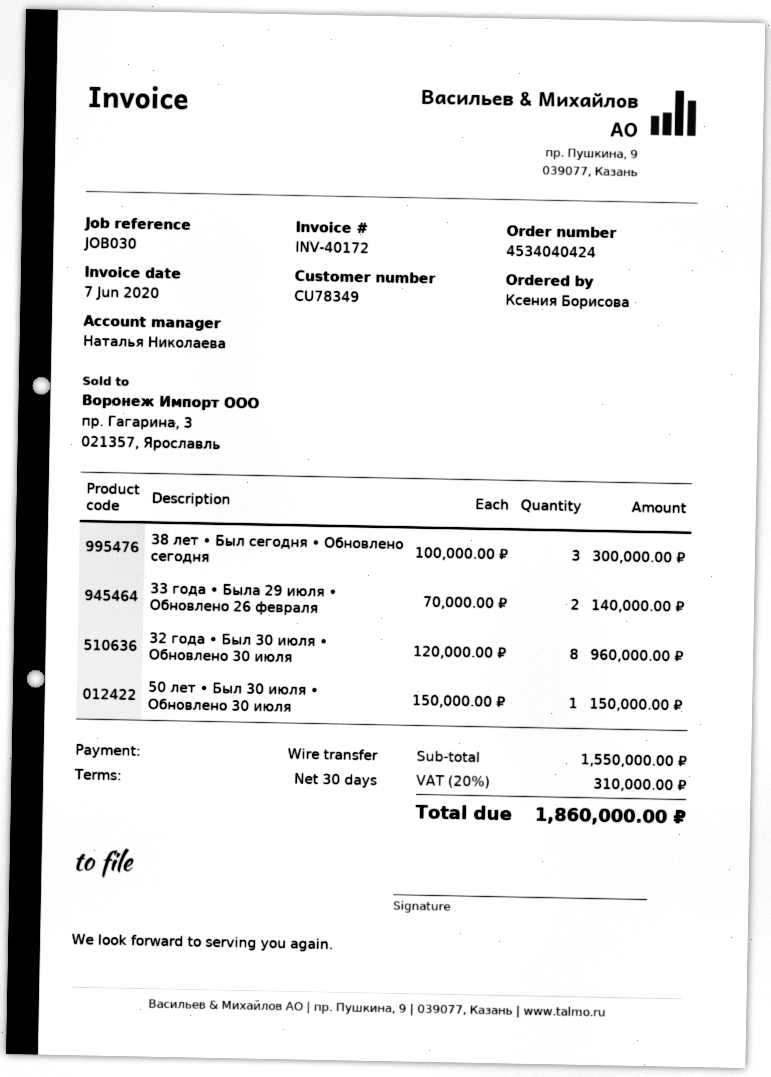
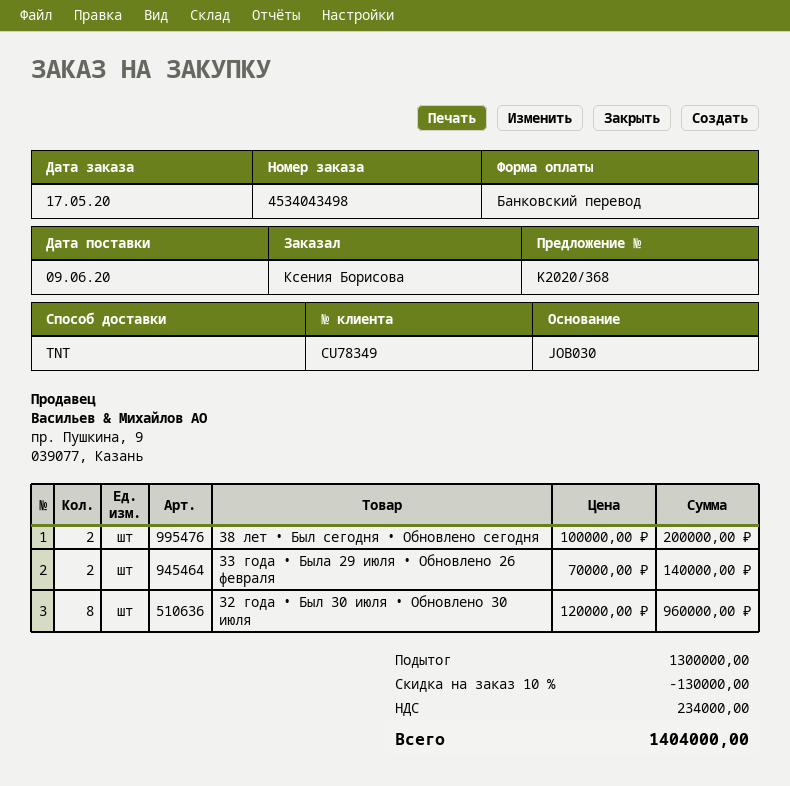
order number: 4534040424 -> 4534043498
38 лет • Был сегодня • Обновлено сегодня: 3 x 100000.00 = 300000.00 -> 2 x 100000.00 = 200000.00
50 лет • Был 30 июля • Обновлено 30 июля: 1 x 150000.00 = 150000.00 -> none
subtotal: 1550000.00 -> 1300000.00
discount: none -> 10% = 130000.00
tax: 310000.00 -> 234000.00
total: 1860000.00 -> 1404000.00

